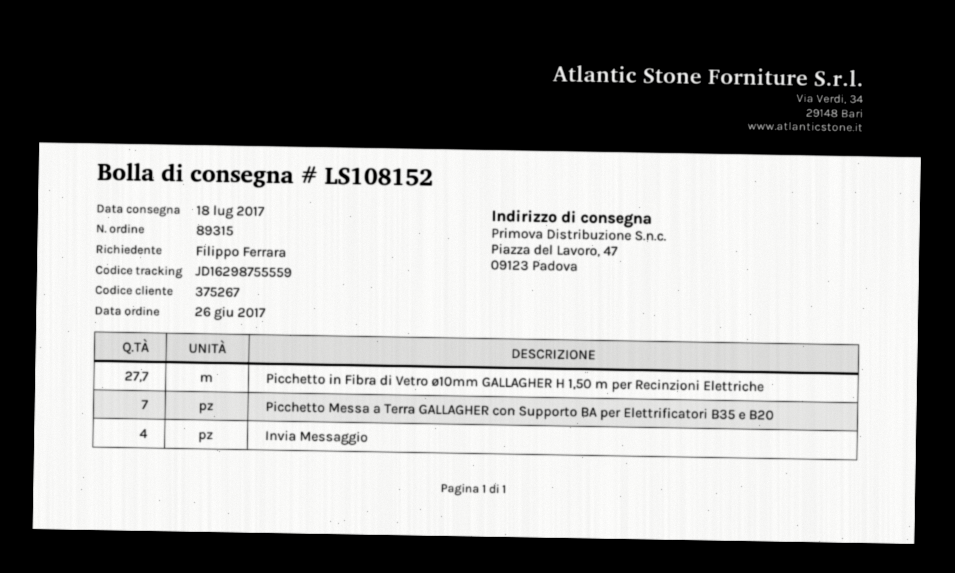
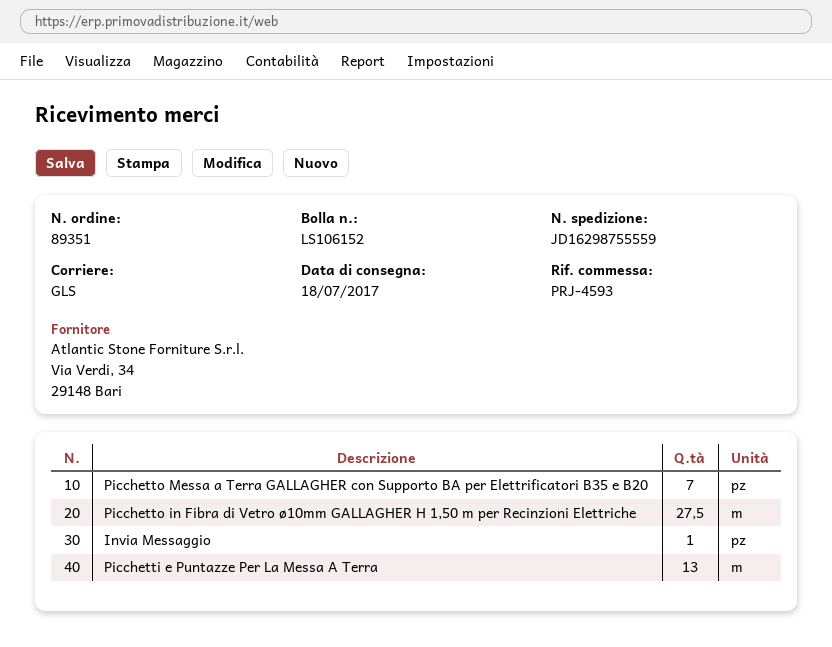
order number: 89315 -> 89351
delivery note number: LS108152 -> LS106152
Picchetto in Fibra di Vetro ø10mm GALLAGHER H 1,50 m per Recinzioni Elettriche: 27.7 -> 27.5
Invia Messaggio: 4 -> 1
Picchetti e Puntazze Per La Messa A Terra: none -> 13

